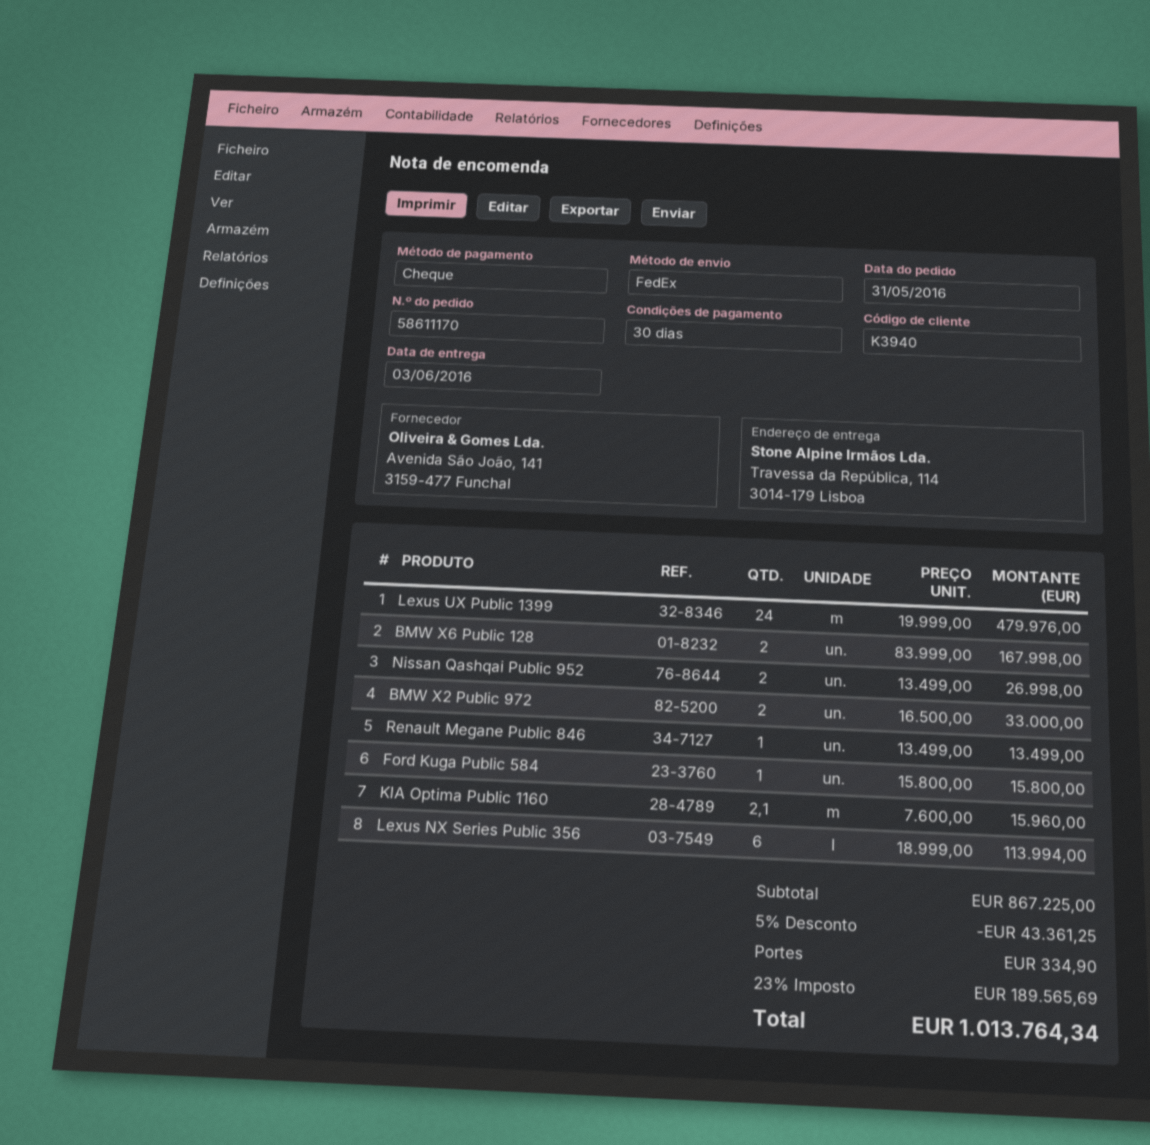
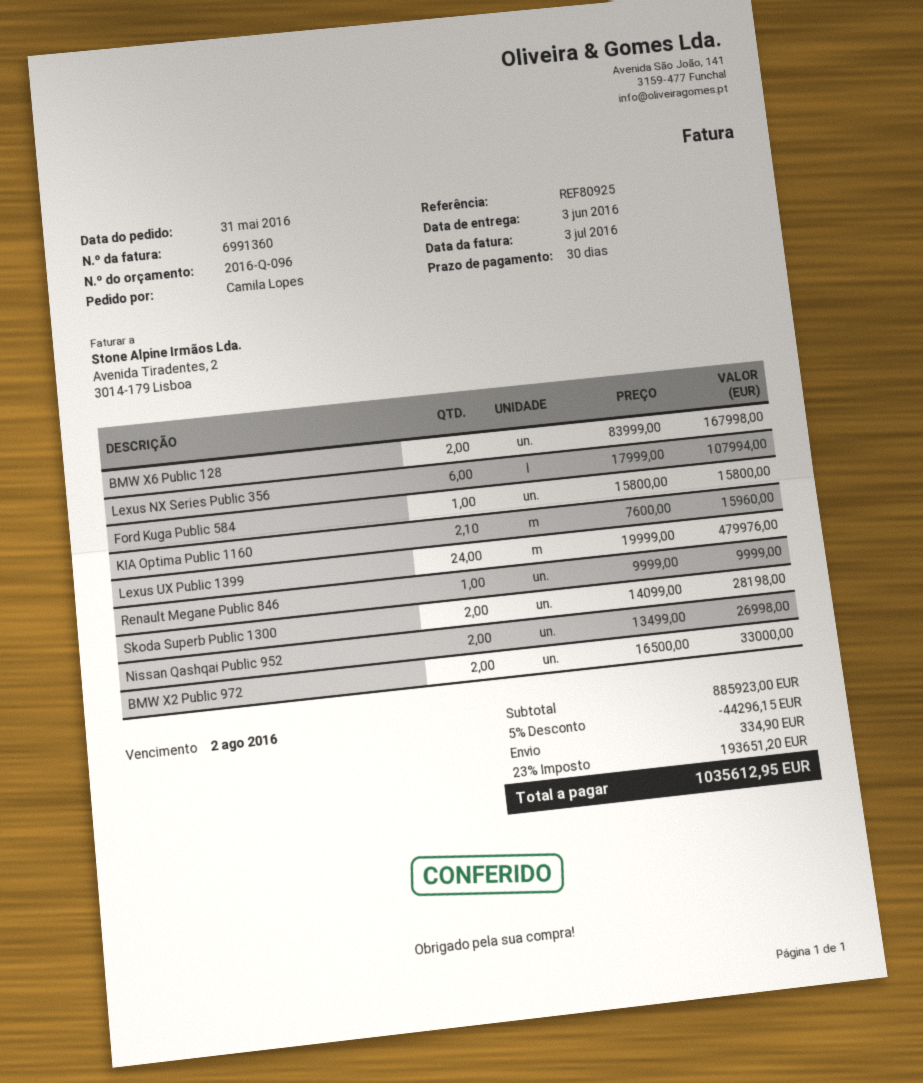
Renault Megane Public 846: 1 x 13499.00 = 13499.00 -> 1 x 9999.00 = 9999.00
Lexus NX Series Public 356: 6 x 18999.00 = 113994.00 -> 6 x 17999.00 = 107994.00
Skoda Superb Public 1300: none -> 2 x 14099.00 = 28198.00
subtotal: 867225.00 -> 885923.00
discount: 5% = 43361.25 -> 5% = 44296.15
tax: 23% = 189565.69 -> 23% = 193651.20
total: 1013764.34 -> 1035612.95

